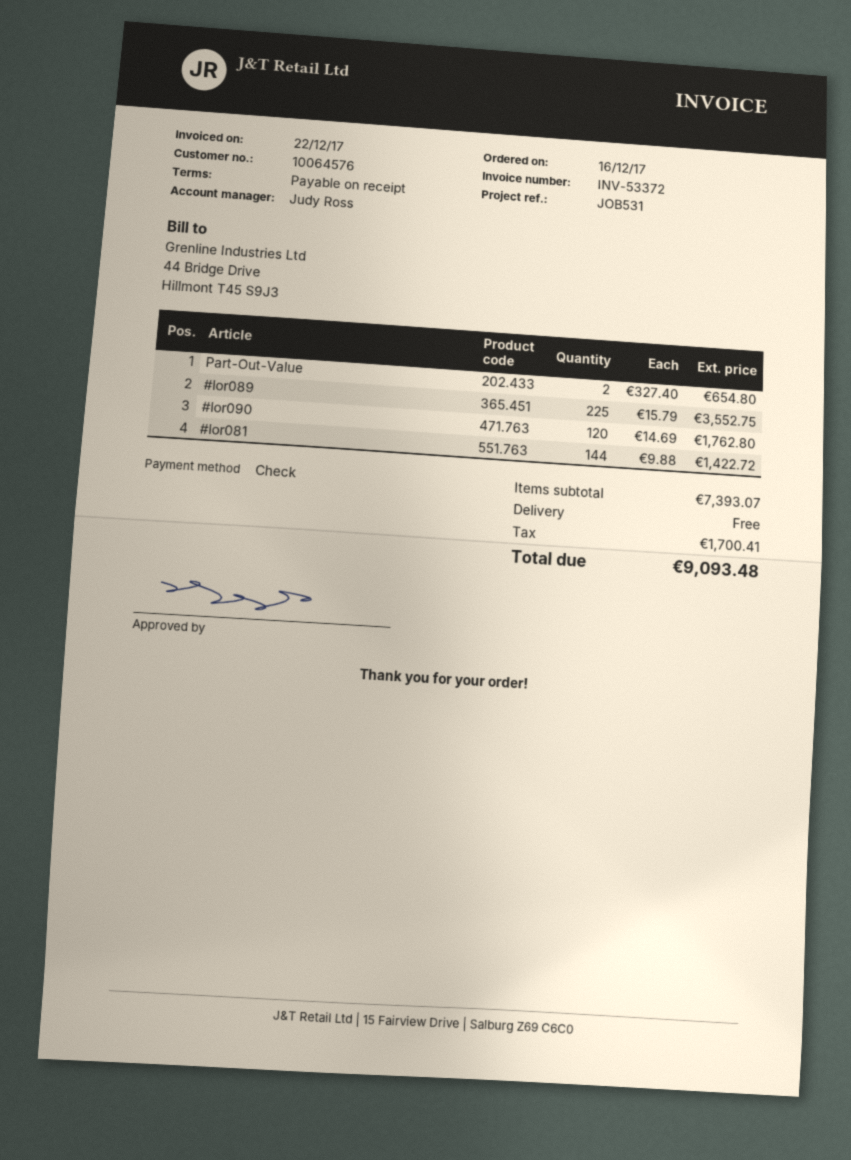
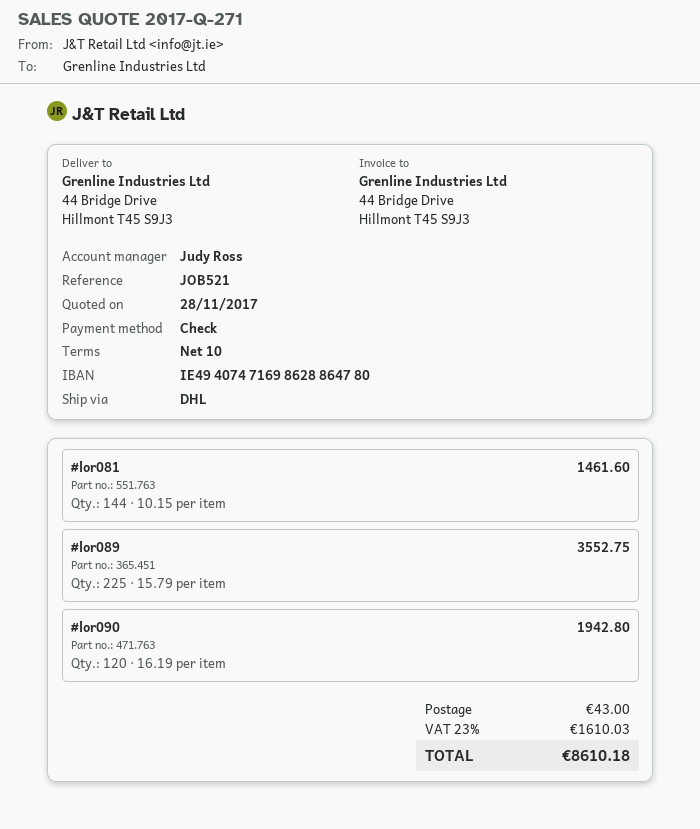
payment terms: on receipt -> 10 days
reference: JOB531 -> JOB521
Part-Out-Value: 2 x 327.40 = 654.80 -> none
#lor090: 120 x 14.69 = 1762.80 -> 120 x 16.19 = 1942.80
#lor081: 144 x 9.88 = 1422.72 -> 144 x 10.15 = 1461.60
shipping: 0.00 -> 43.00
tax: 1700.41 -> 1610.03
total: 9093.48 -> 8610.18

